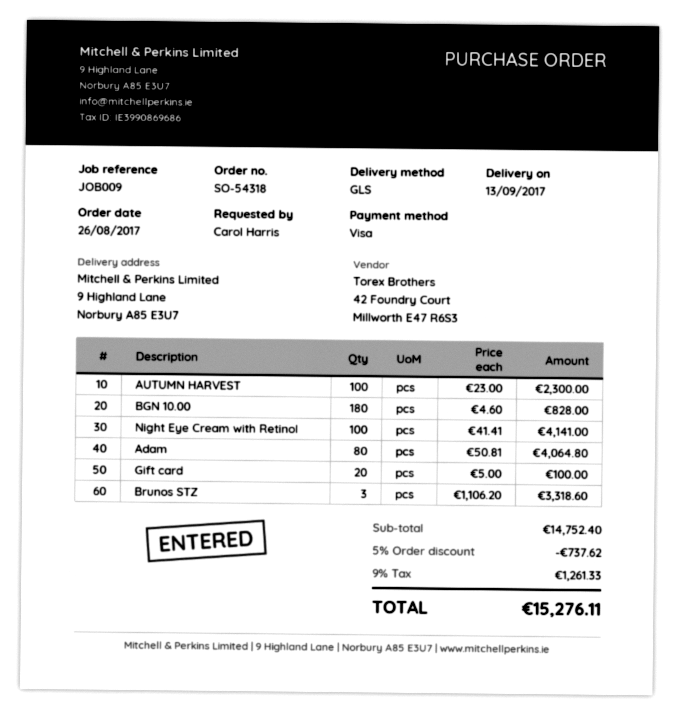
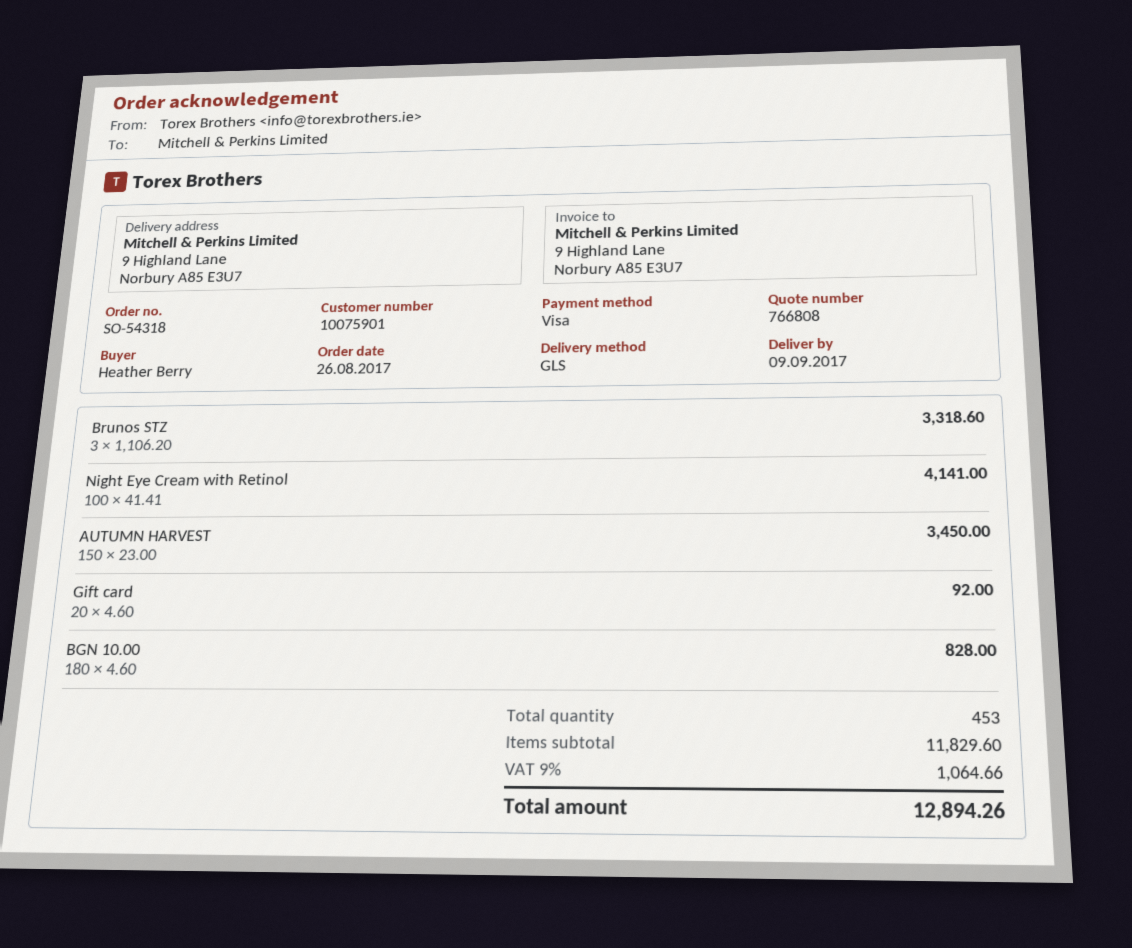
delivery date: 2017-09-13 -> 2017-09-09
ordered by: Carol Harris -> Heather Berry
AUTUMN HARVEST: 100 x 23.00 = 2300.00 -> 150 x 23.00 = 3450.00
Adam: 80 x 50.81 = 4064.80 -> none
Gift card: 20 x 5.00 = 100.00 -> 20 x 4.60 = 92.00
subtotal: 14752.40 -> 11829.60
discount: 5% = 737.62 -> none
tax: 9% = 1261.33 -> 9% = 1064.66
total: 15276.11 -> 12894.26

